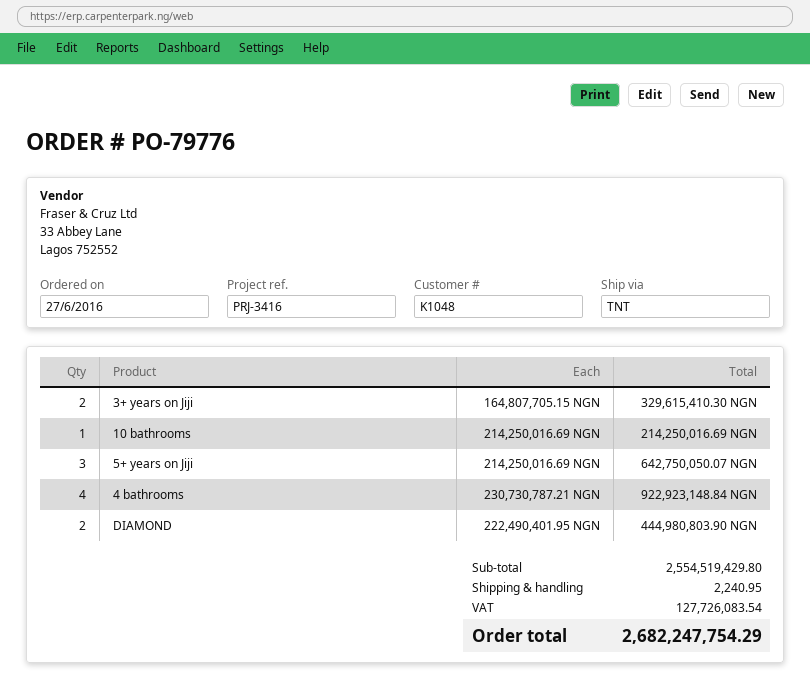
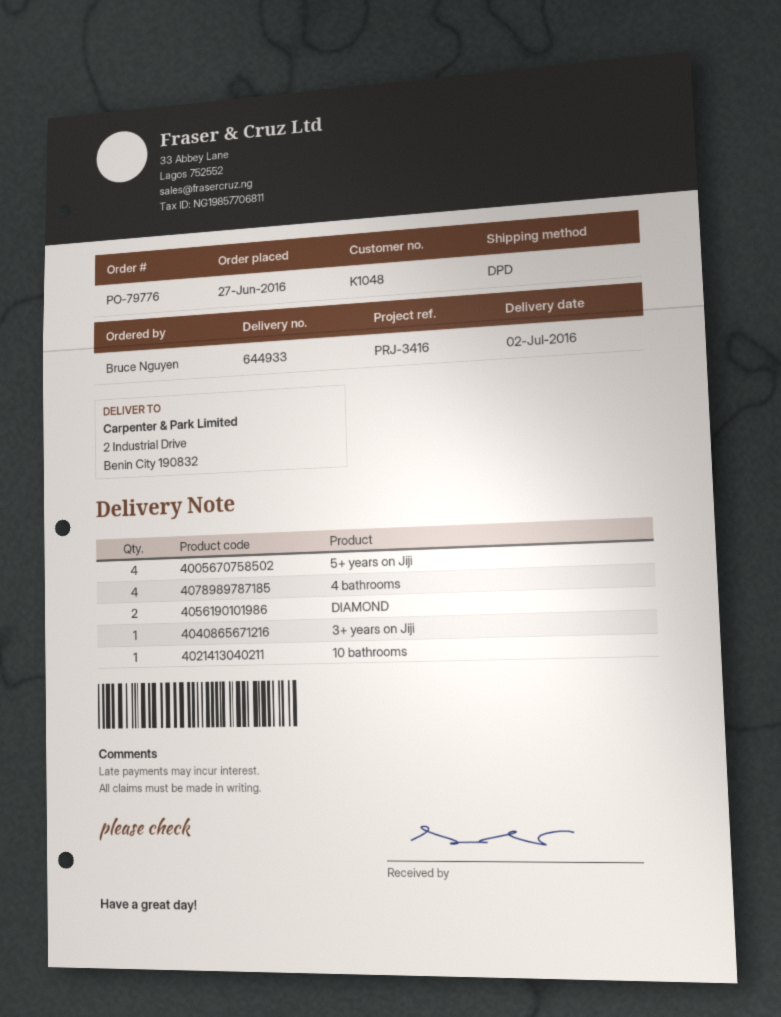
shipping method: TNT -> DPD
3+ years on Jiji: 2 -> 1
5+ years on Jiji: 3 -> 4

